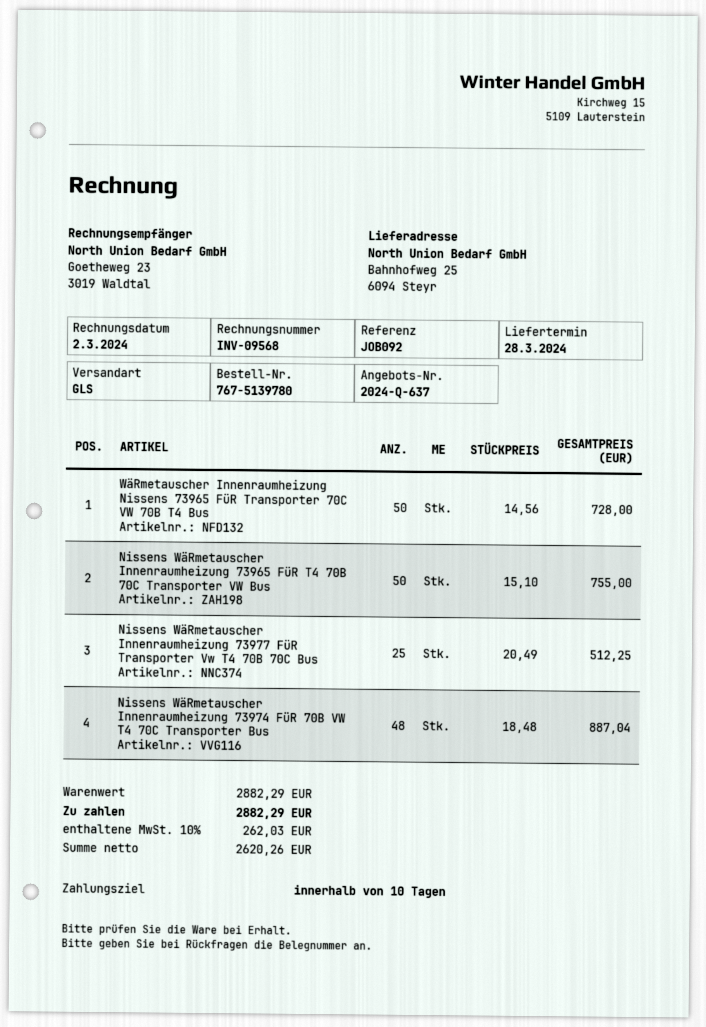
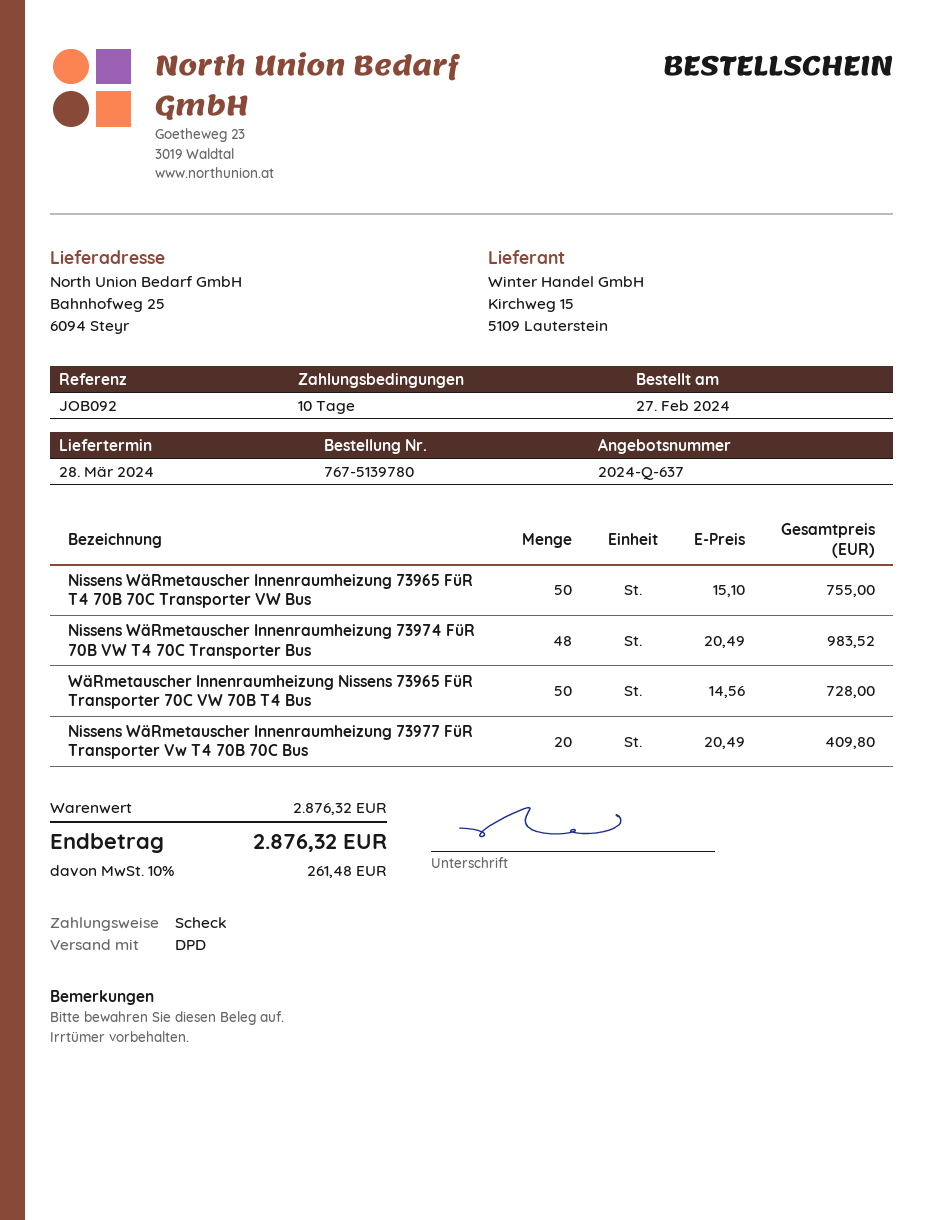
shipping method: GLS -> DPD
Nissens WäRmetauscher Innenraumheizung 73977 FüR Transporter Vw T4 70B 70C Bus: 25 x 20.49 = 512.25 -> 20 x 20.49 = 409.80
Nissens WäRmetauscher Innenraumheizung 73974 FüR 70B VW T4 70C Transporter Bus: 48 x 18.48 = 887.04 -> 48 x 20.49 = 983.52
subtotal: 2882.29 -> 2876.32
tax: 10% = 262.03 -> 10% = 261.48
total: 2882.29 -> 2876.32

